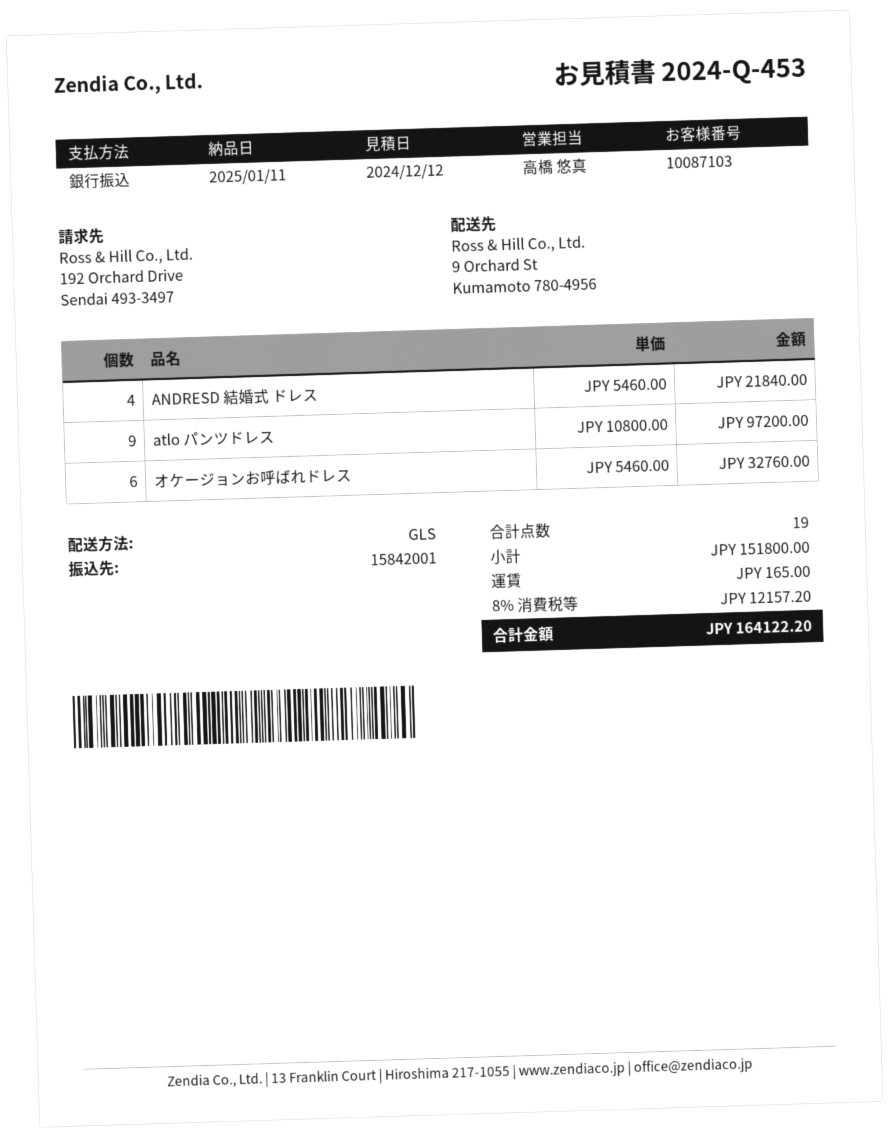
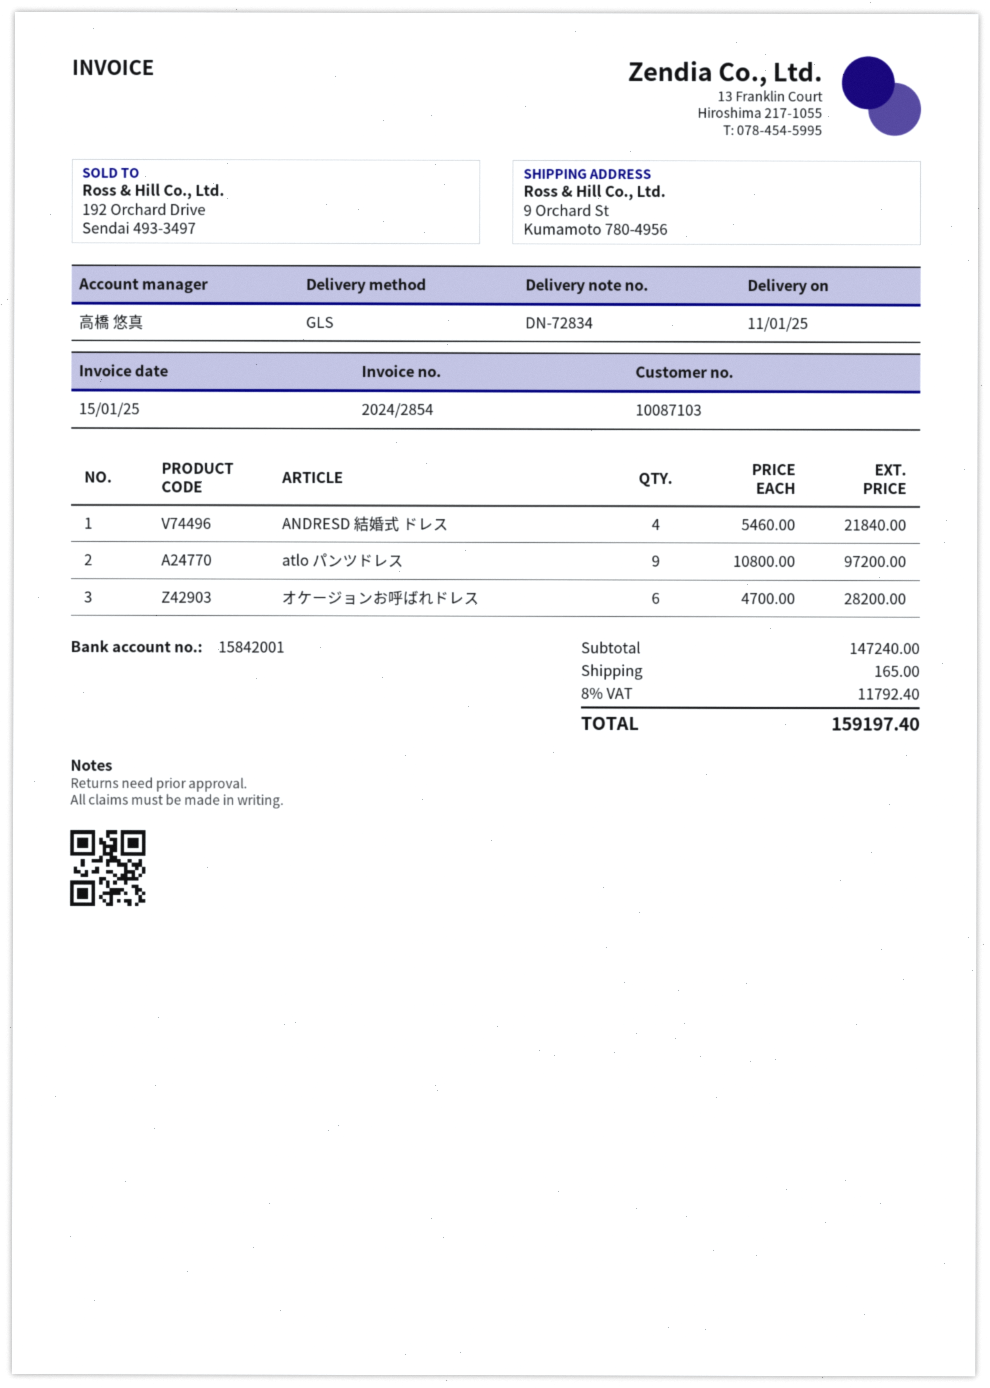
オケージョンお呼ばれドレス: 6 x 5460.00 = 32760.00 -> 6 x 4700.00 = 28200.00
subtotal: 151800.00 -> 147240.00
tax: 8% = 12157.20 -> 8% = 11792.40
total: 164122.20 -> 159197.40

